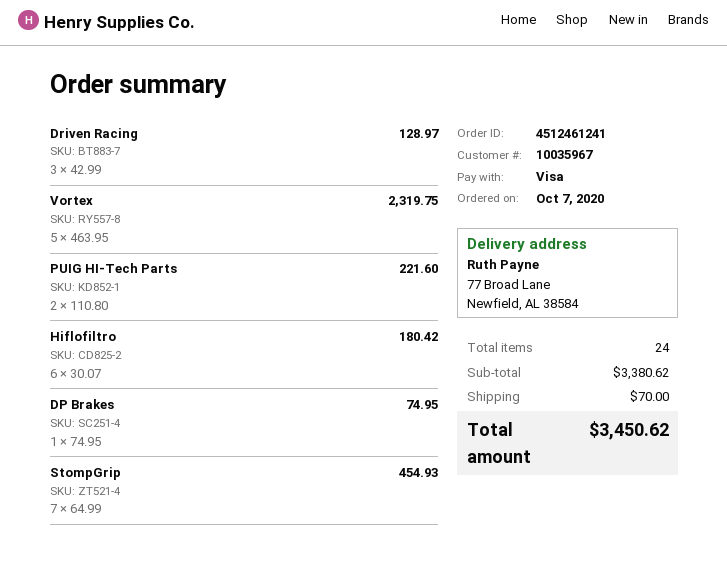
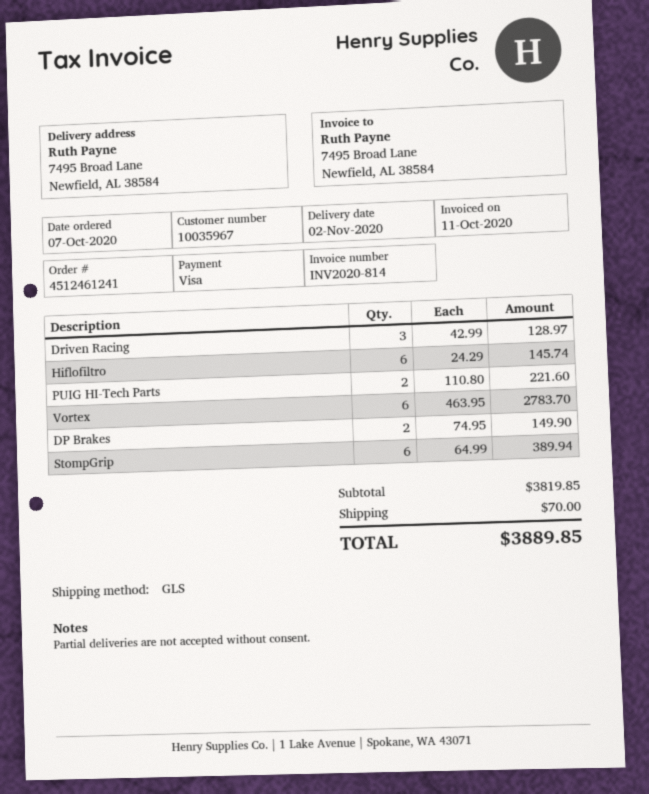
ship to: 77 Broad Lane, Newfield, AL 38584 -> 7495 Broad Lane, Newfield, AL 38584
Vortex: 5 x 463.95 = 2319.75 -> 6 x 463.95 = 2783.70
Hiflofiltro: 6 x 30.07 = 180.42 -> 6 x 24.29 = 145.74
DP Brakes: 1 x 74.95 = 74.95 -> 2 x 74.95 = 149.90
StompGrip: 7 x 64.99 = 454.93 -> 6 x 64.99 = 389.94
subtotal: 3380.62 -> 3819.85
total: 3450.62 -> 3889.85

